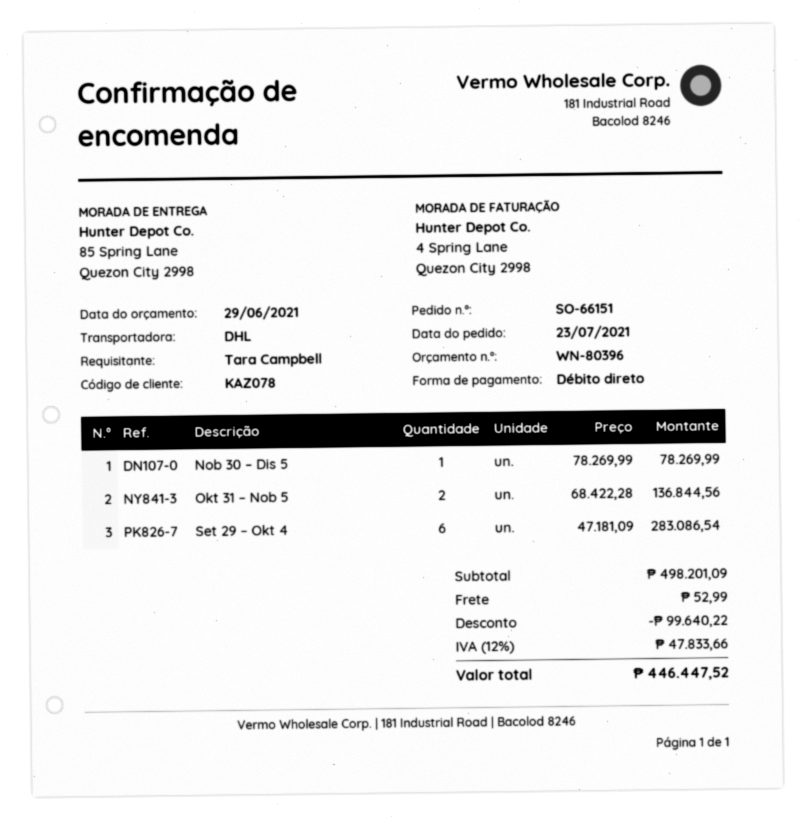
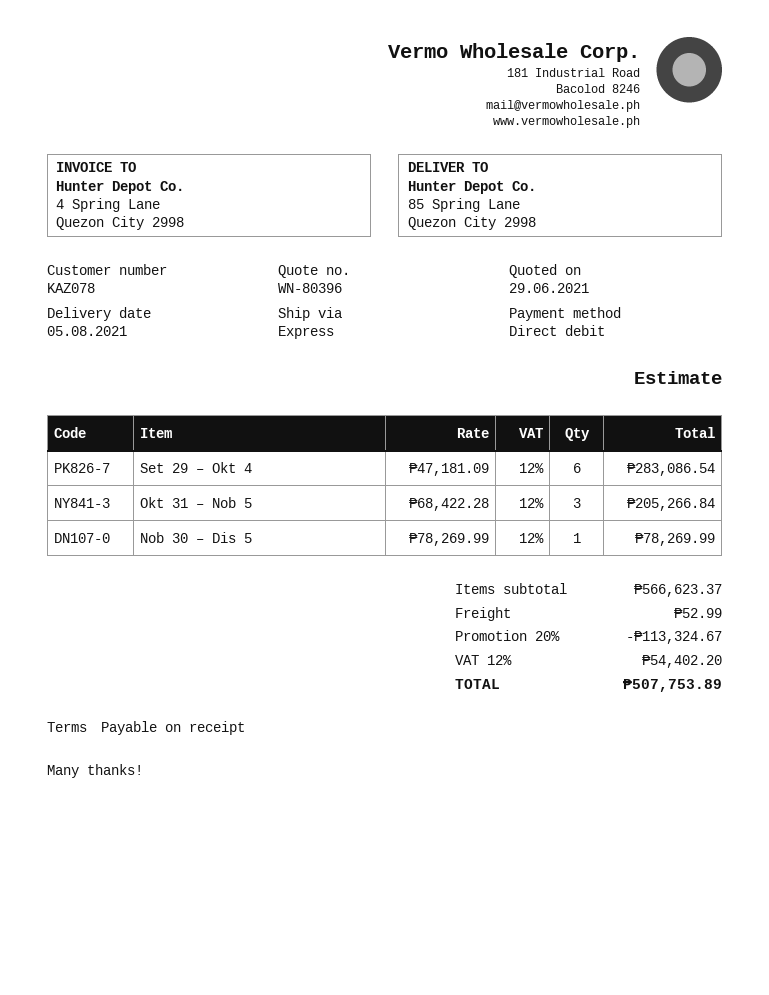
shipping method: DHL -> express
Okt 31 – Nob 5: 2 x 68422.28 = 136844.56 -> 3 x 68422.28 = 205266.84
subtotal: 498201.09 -> 566623.37
discount: 99640.22 -> 113324.67
tax: 12% = 47833.66 -> 12% = 54402.20
total: 446447.52 -> 507753.89

